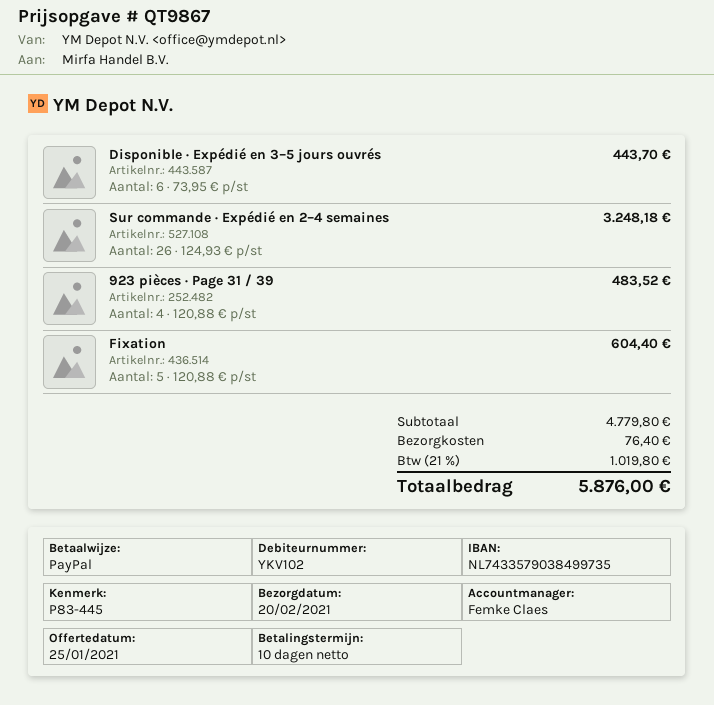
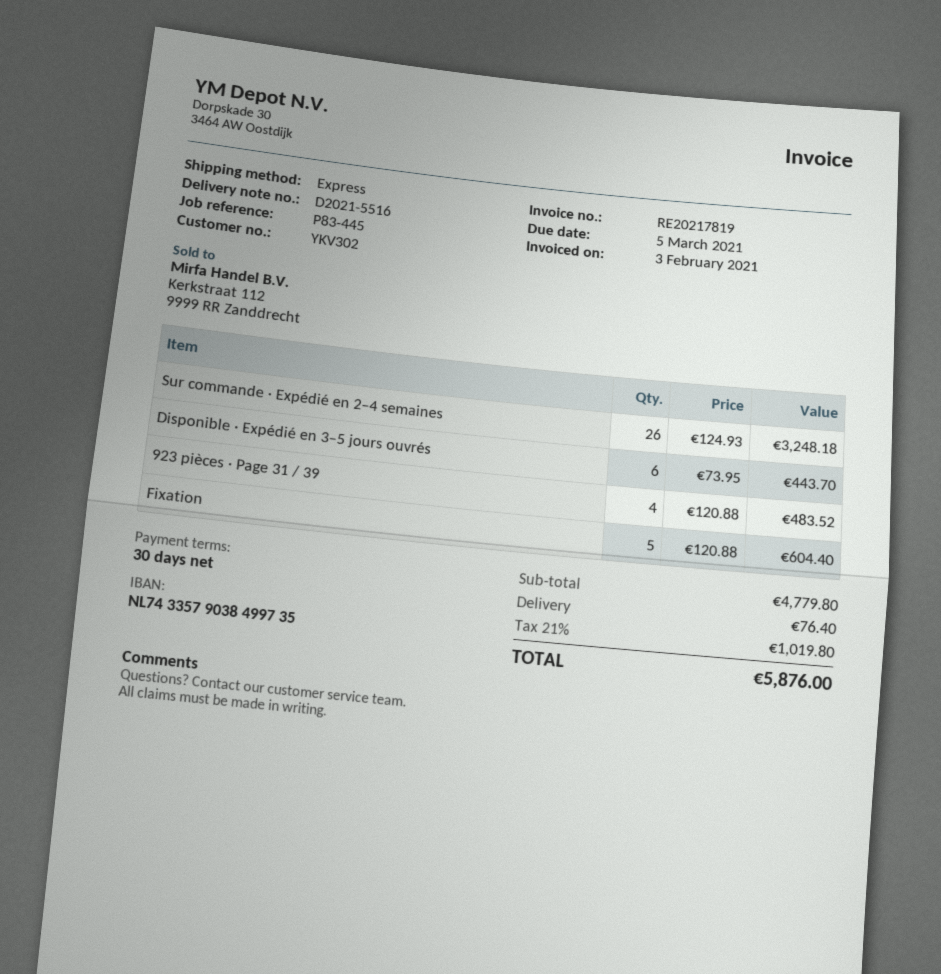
payment terms: 10 days -> 30 days
customer number: YKV102 -> YKV302

